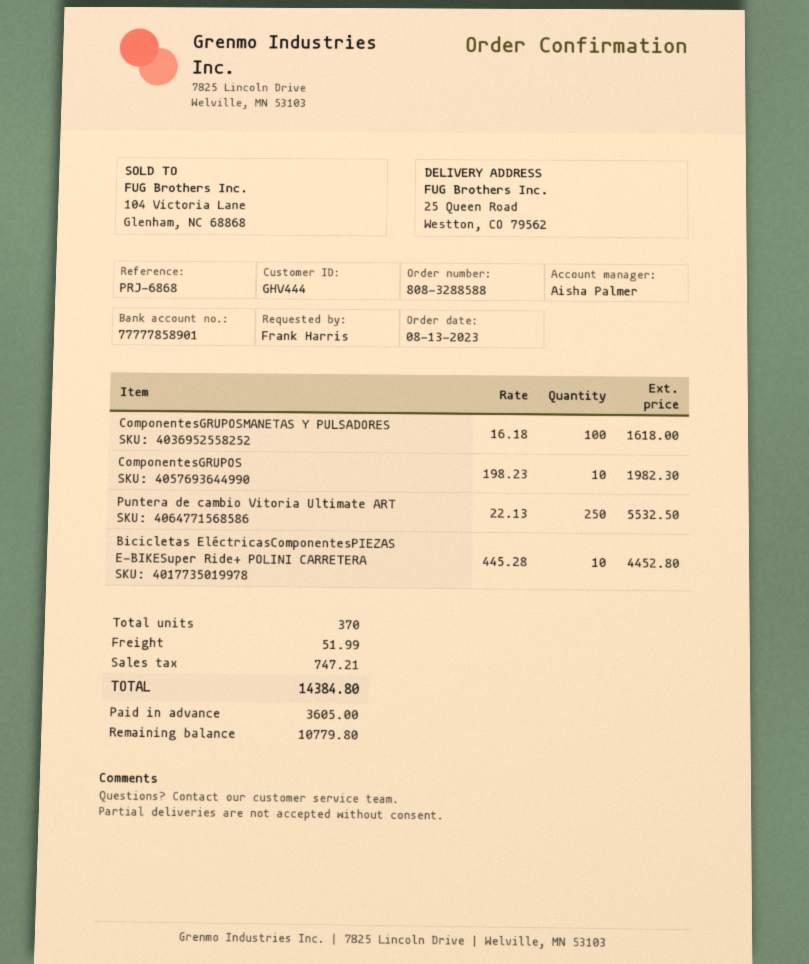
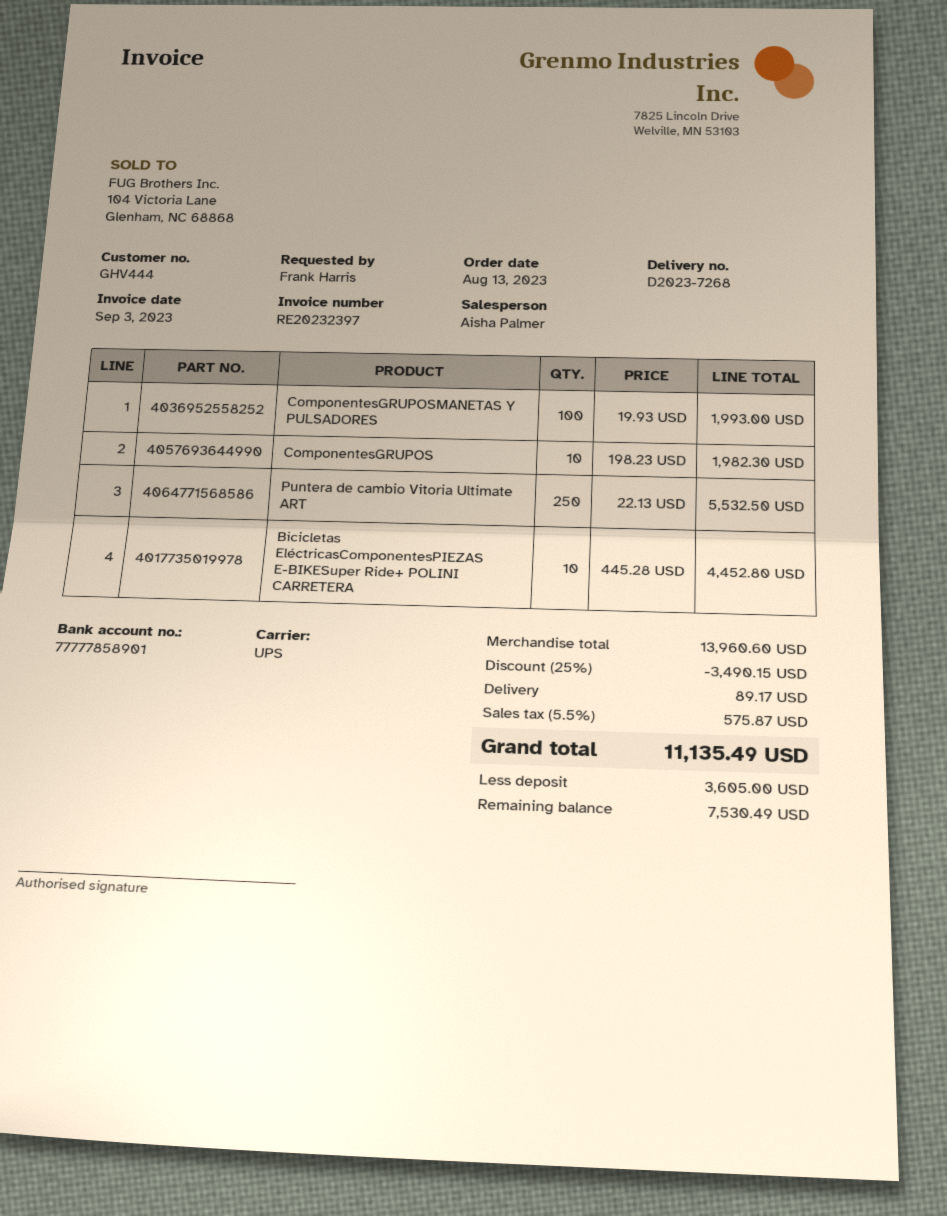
ComponentesGRUPOSMANETAS Y PULSADORES: 100 x 16.18 = 1618.00 -> 100 x 19.93 = 1993.00
discount: none -> 25% = 3490.15
shipping: 51.99 -> 89.17
tax: 747.21 -> 575.87
total: 14384.80 -> 11135.49
balance: 10779.80 -> 7530.49

